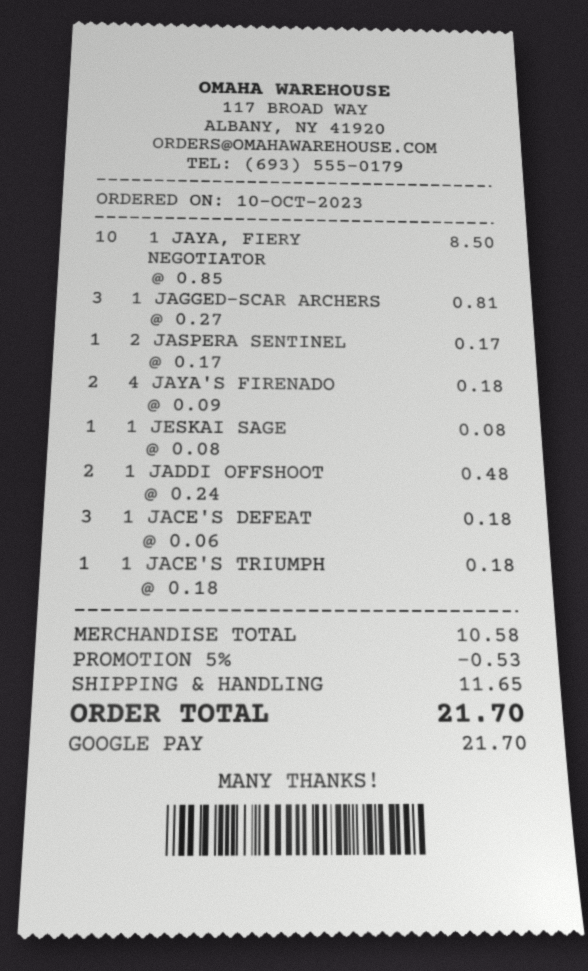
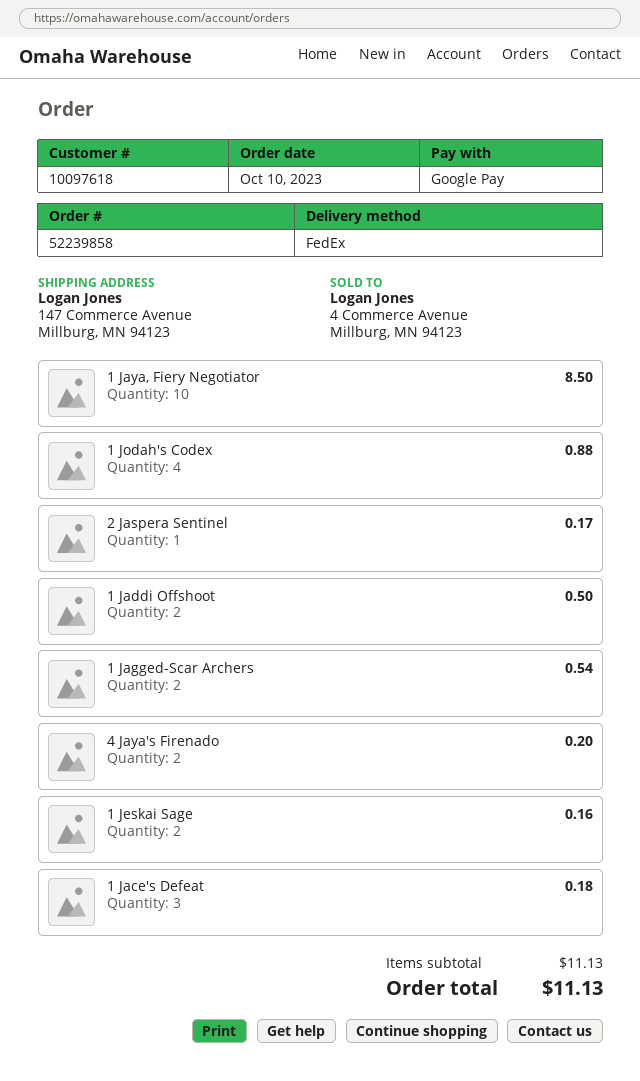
1 JAGGED-SCAR ARCHERS: 3 for 0.81 -> 2 for 0.54
4 JAYA'S FIRENADO: 2 for 0.18 -> 2 for 0.20
1 JESKAI SAGE: 1 for 0.08 -> 2 for 0.16
1 JADDI OFFSHOOT: 2 for 0.48 -> 2 for 0.50
1 JACE'S TRIUMPH: 1 for 0.18 -> none
1 Jodah's Codex: none -> 4 for 0.88
subtotal: 10.58 -> 11.13
discount: 5% = 0.53 -> none
shipping: 11.65 -> none
total: 21.70 -> 11.13

